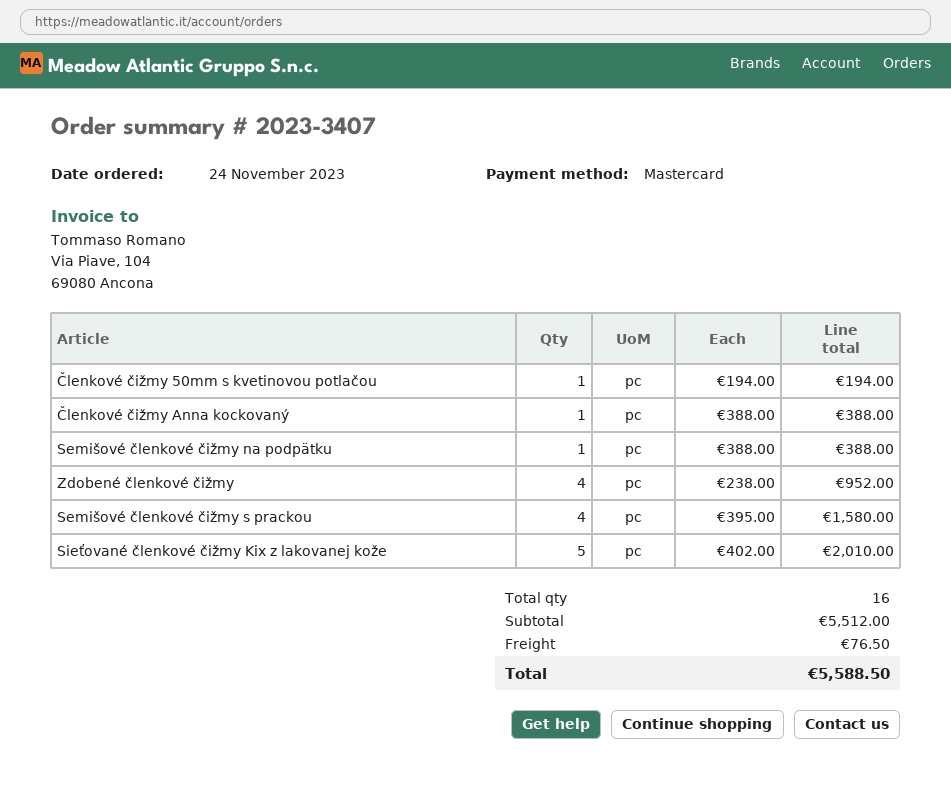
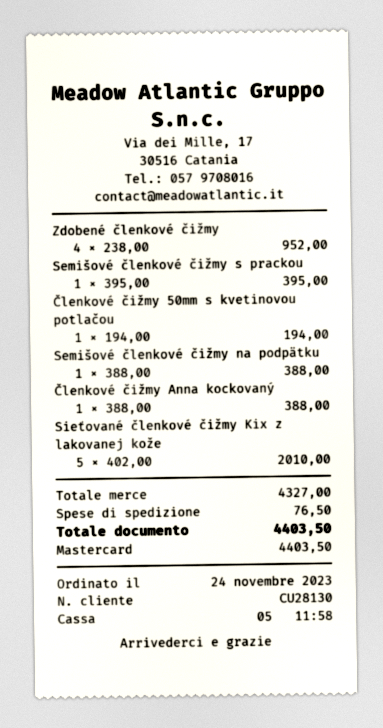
Semišové členkové čižmy s prackou: 4 x 395.00 = 1580.00 -> 1 x 395.00 = 395.00
subtotal: 5512.00 -> 4327.00
total: 5588.50 -> 4403.50

